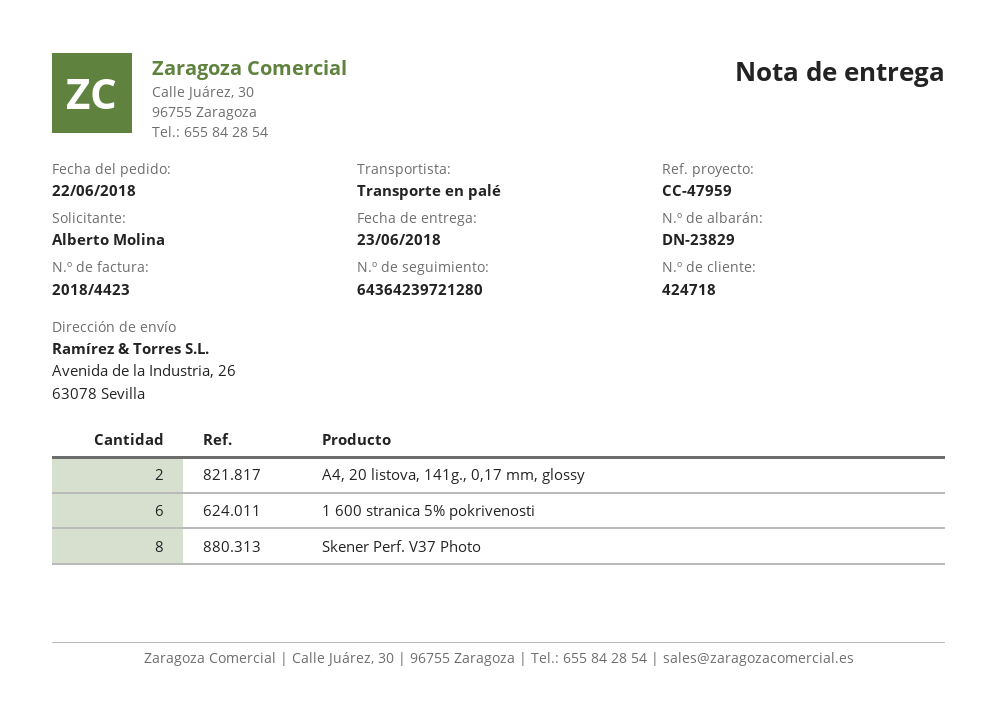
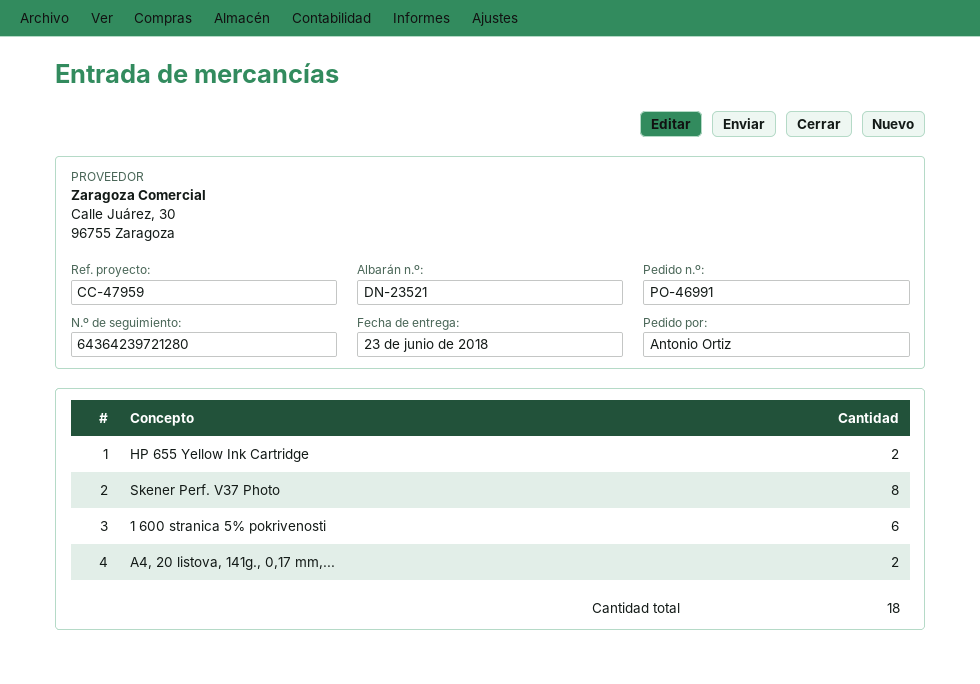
delivery note number: DN-23829 -> DN-23521
ordered by: Alberto Molina -> Antonio Ortiz
HP 655 Yellow Ink Cartridge: none -> 2

